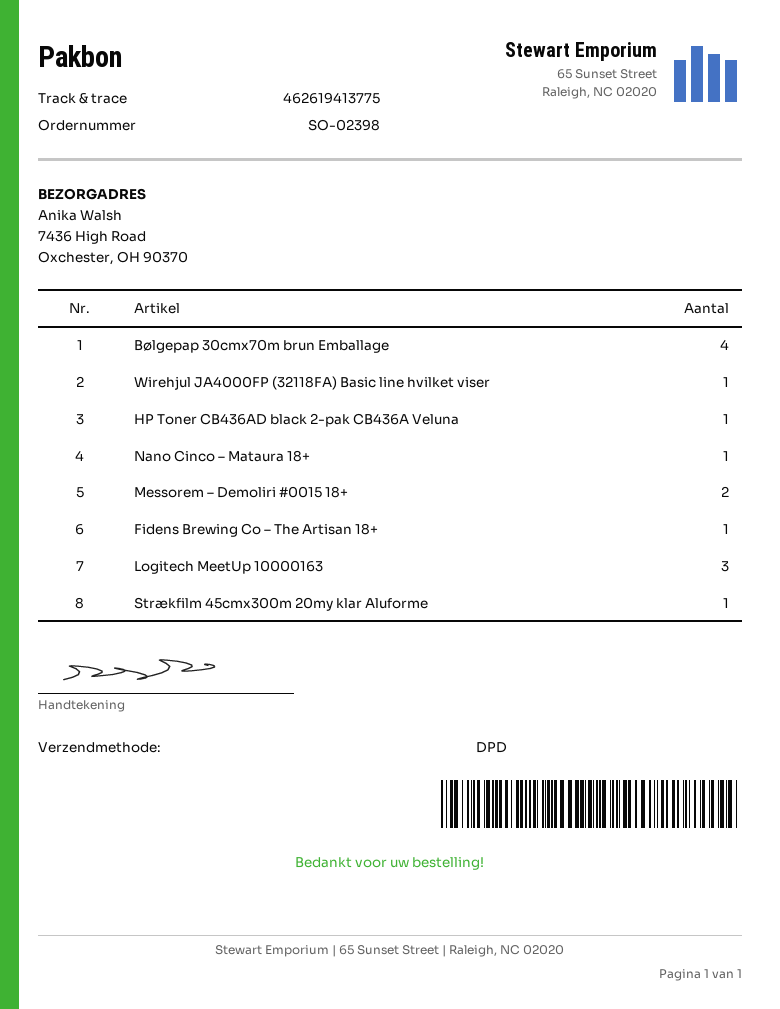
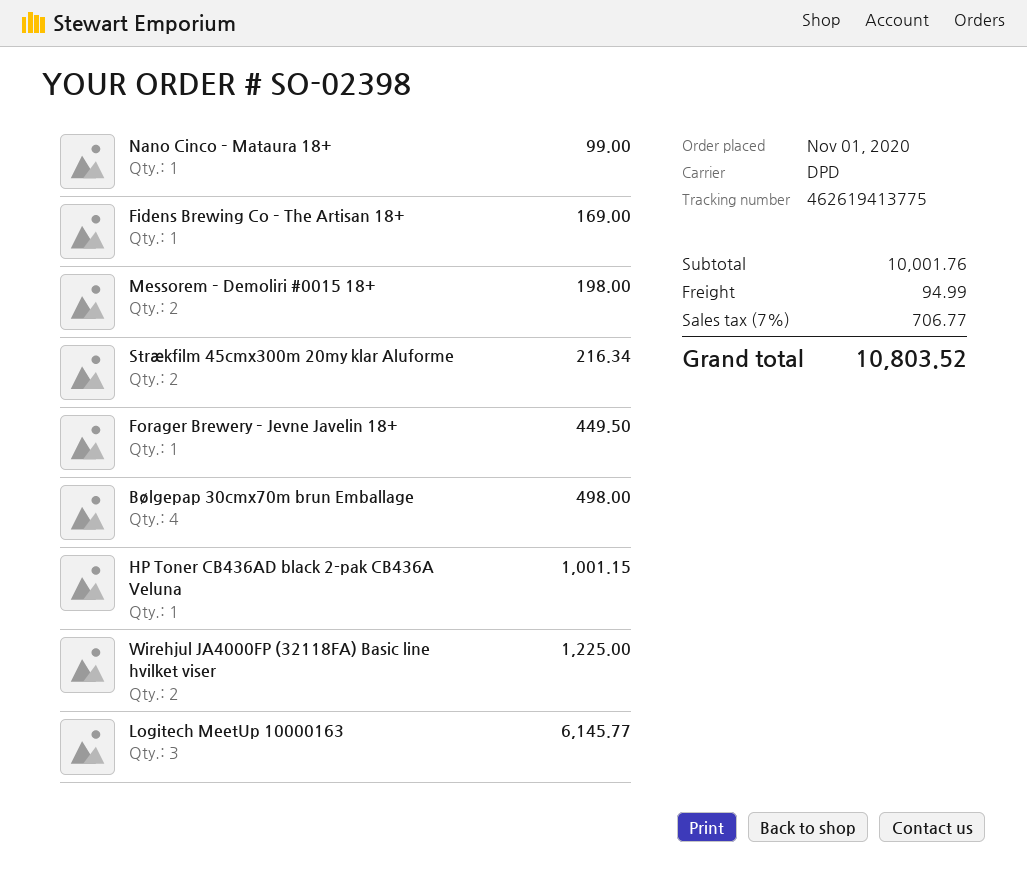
Wirehjul JA4000FP (32118FA) Basic line hvilket viser: 1 -> 2
Strækfilm 45cmx300m 20my klar Aluforme: 1 -> 2
Forager Brewery – Jevne Javelin 18+: none -> 1

